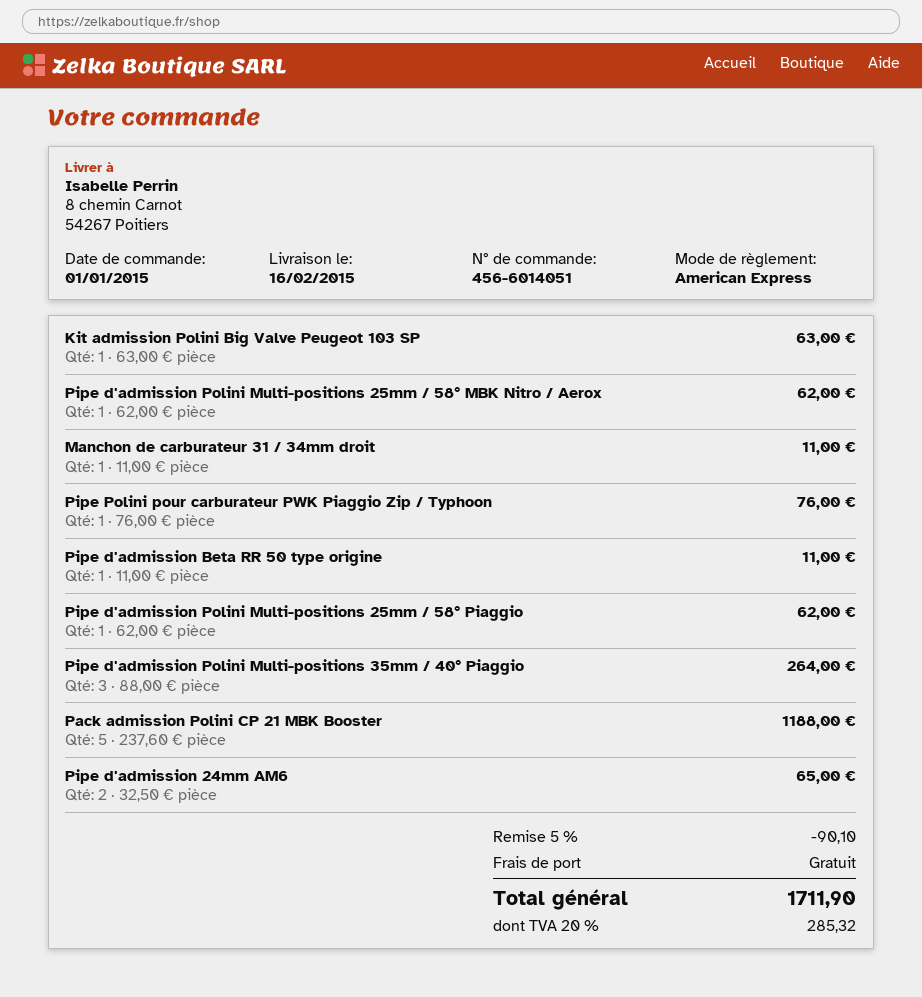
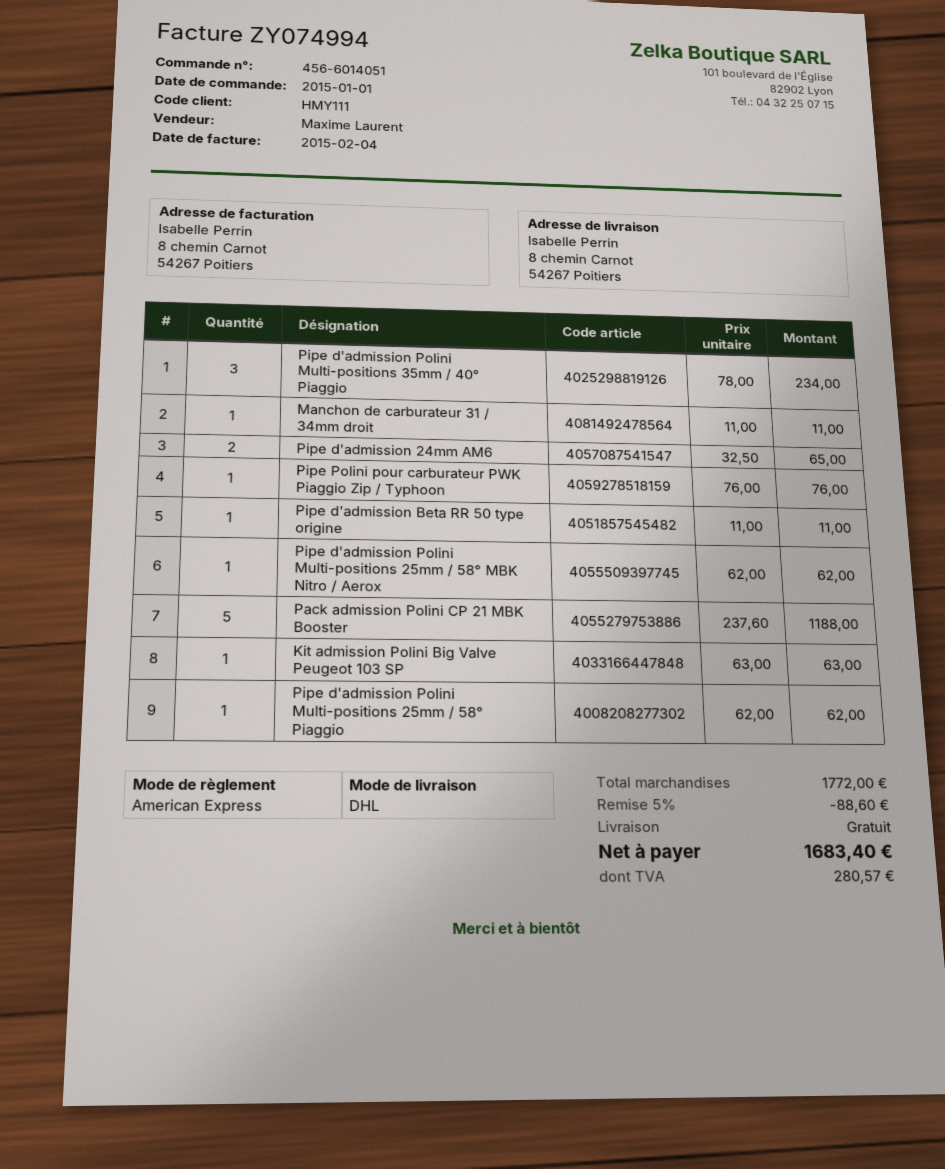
Pipe d'admission Polini Multi-positions 35mm / 40° Piaggio: 3 x 88.00 = 264.00 -> 3 x 78.00 = 234.00
discount: 5% = 90.10 -> 5% = 88.60
tax: 285.32 -> 280.57
total: 1711.90 -> 1683.40

